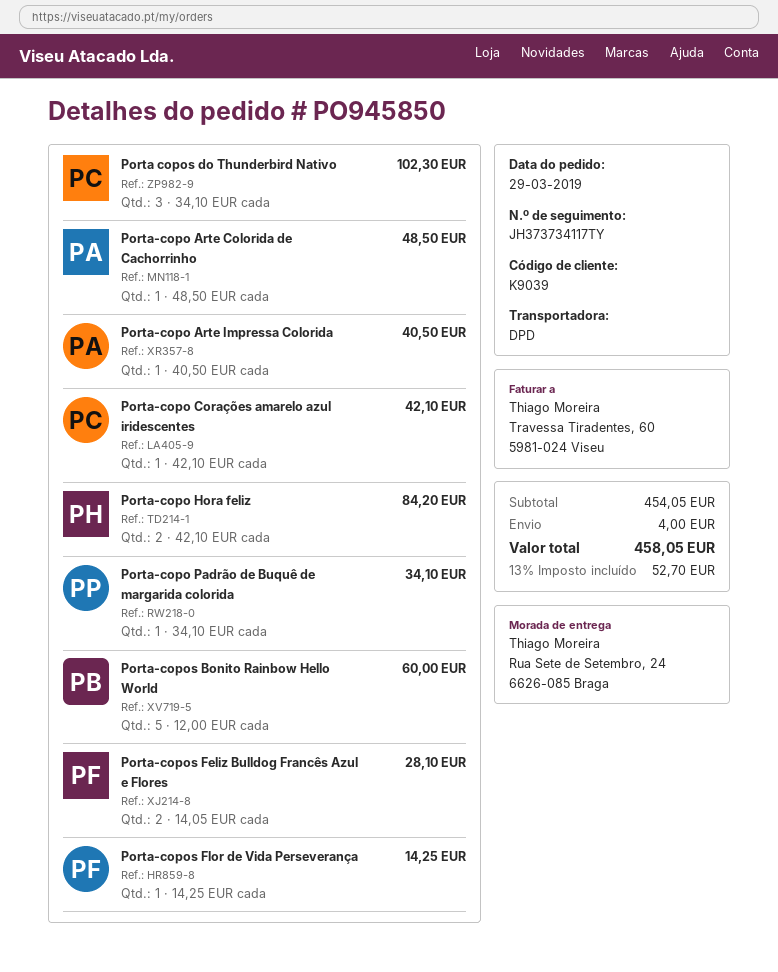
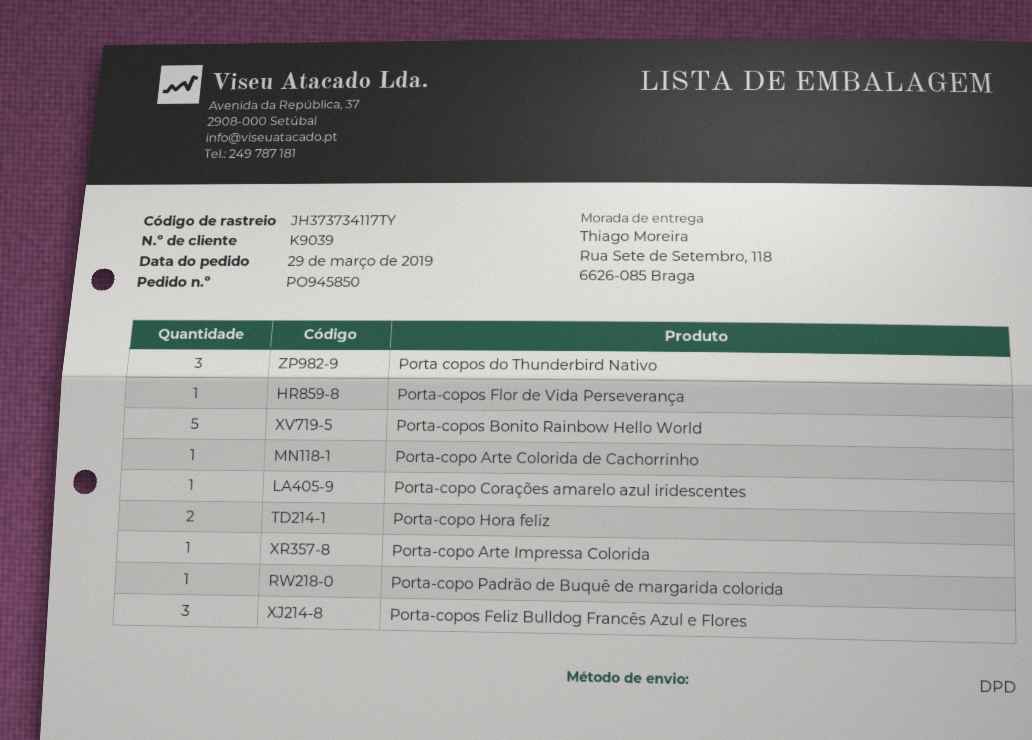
ship to: Rua Sete de Setembro, 24, 6626-085 Braga -> Rua Sete de Setembro, 118, 6626-085 Braga
Porta-copos Feliz Bulldog Francês Azul e Flores: 2 -> 3

